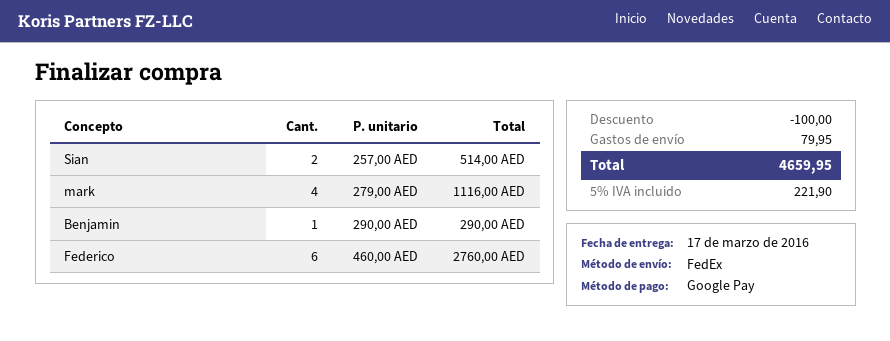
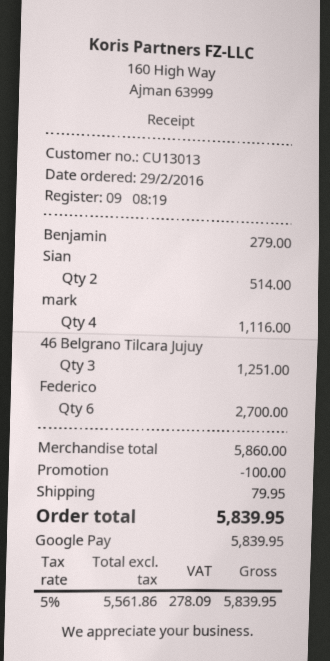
Benjamin: 1 for 290.00 -> 1 for 279.00
Federico: 6 for 2760.00 -> 6 for 2700.00
46 Belgrano Tilcara Jujuy: none -> 3 for 1251.00
tax: 5% = 221.90 -> 5% = 278.09
total: 4659.95 -> 5839.95

